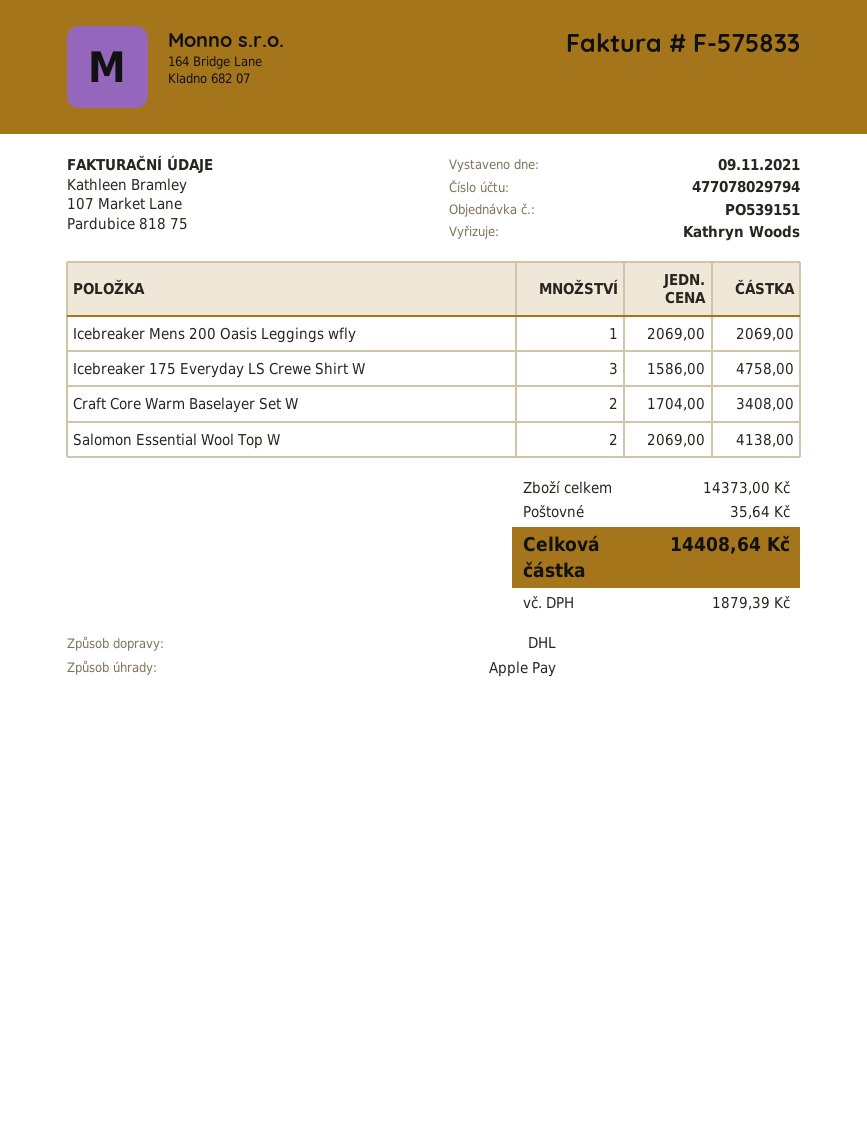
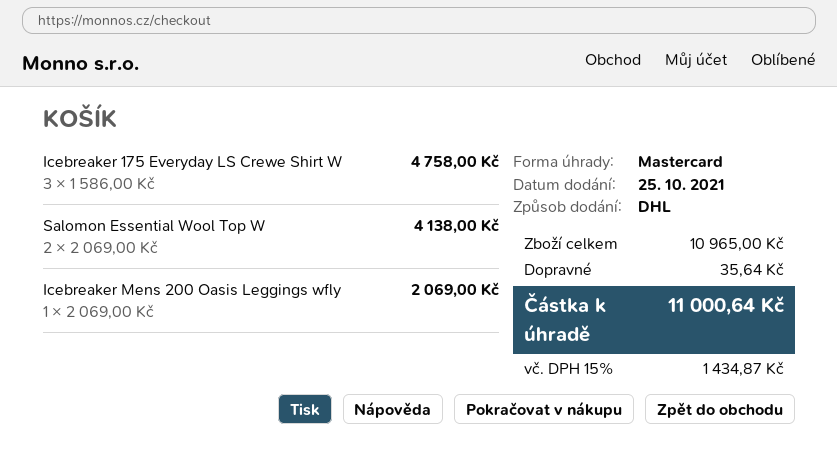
payment method: Apple Pay -> Mastercard
Craft Core Warm Baselayer Set W: 2 x 1704.00 = 3408.00 -> none
subtotal: 14373.00 -> 10965.00
tax: 1879.39 -> 1434.87
total: 14408.64 -> 11000.64

